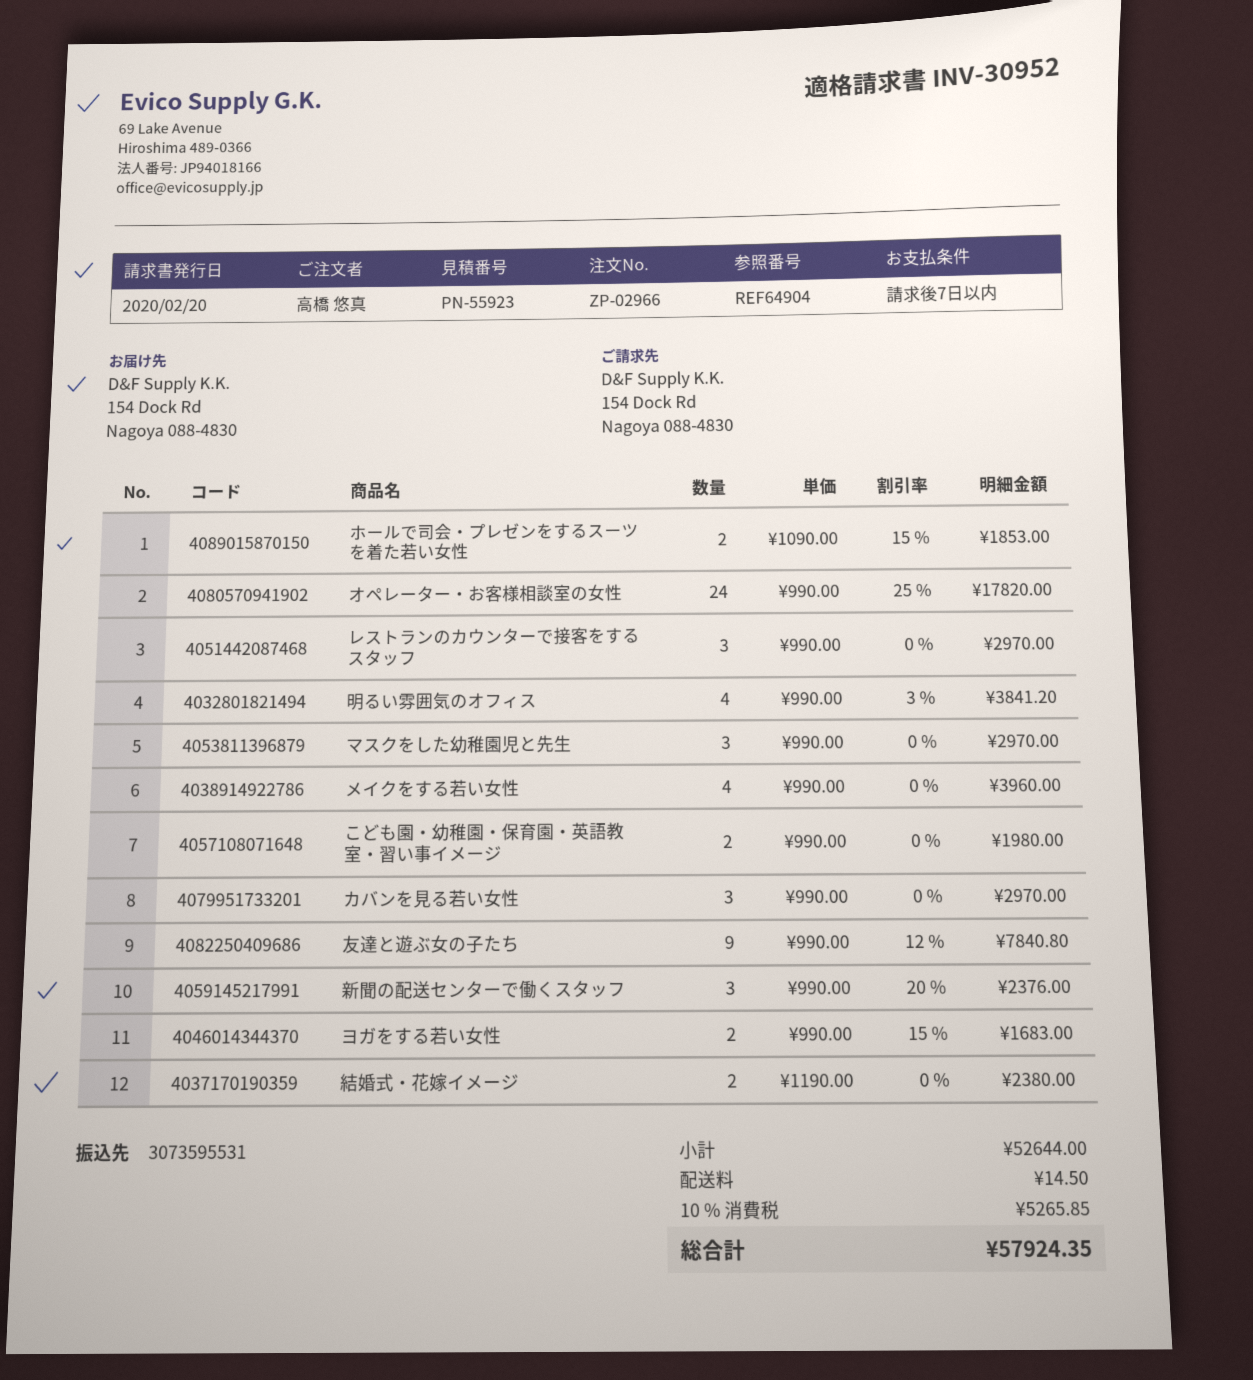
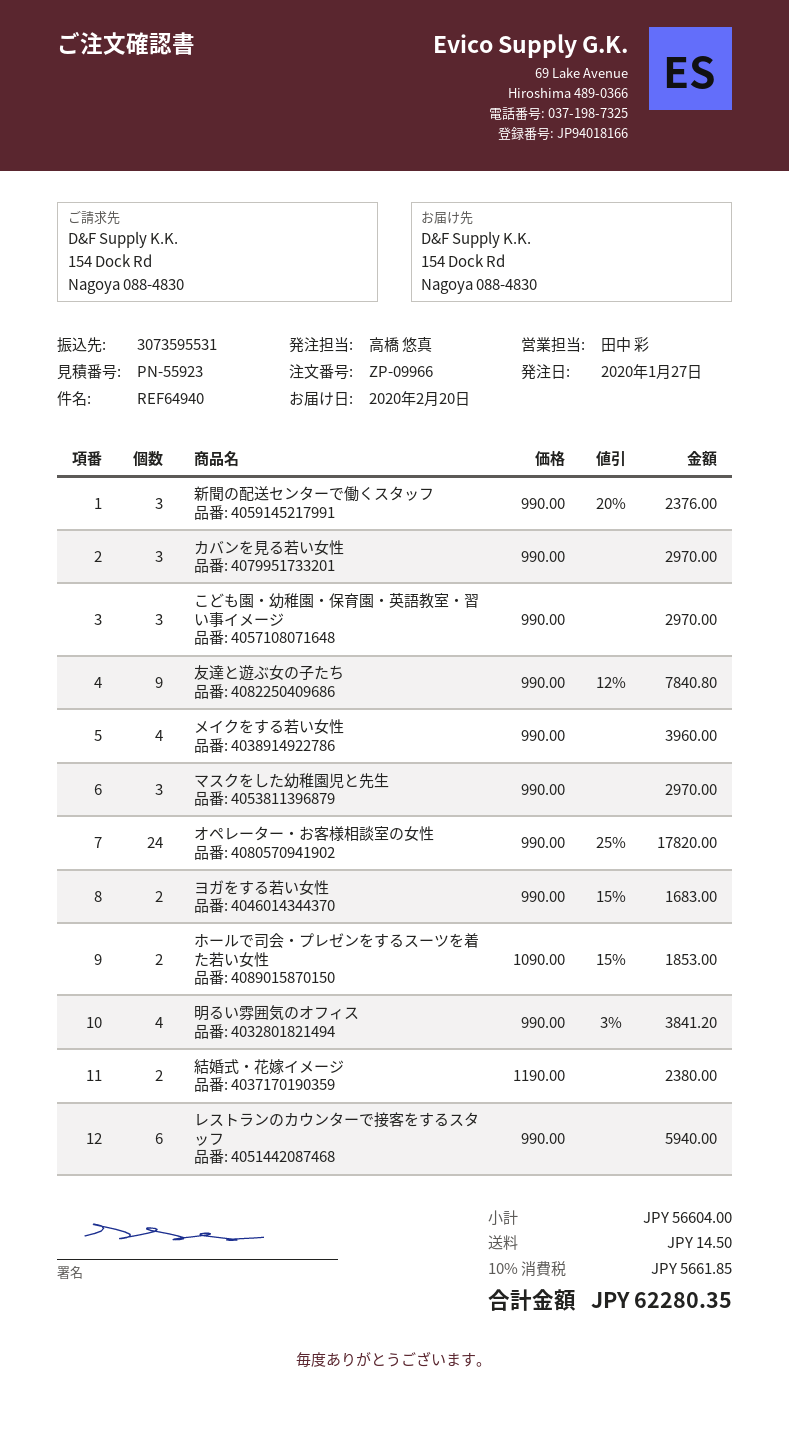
order number: ZP-02966 -> ZP-09966
reference: REF64904 -> REF64940
レストランのカウンターで接客をするスタッフ: 3 x 990.00 = 2970.00 -> 6 x 990.00 = 5940.00
こども園・幼稚園・保育園・英語教室・習い事イメージ: 2 x 990.00 = 1980.00 -> 3 x 990.00 = 2970.00
subtotal: 52644.00 -> 56604.00
tax: 10% = 5265.85 -> 10% = 5661.85
total: 57924.35 -> 62280.35

